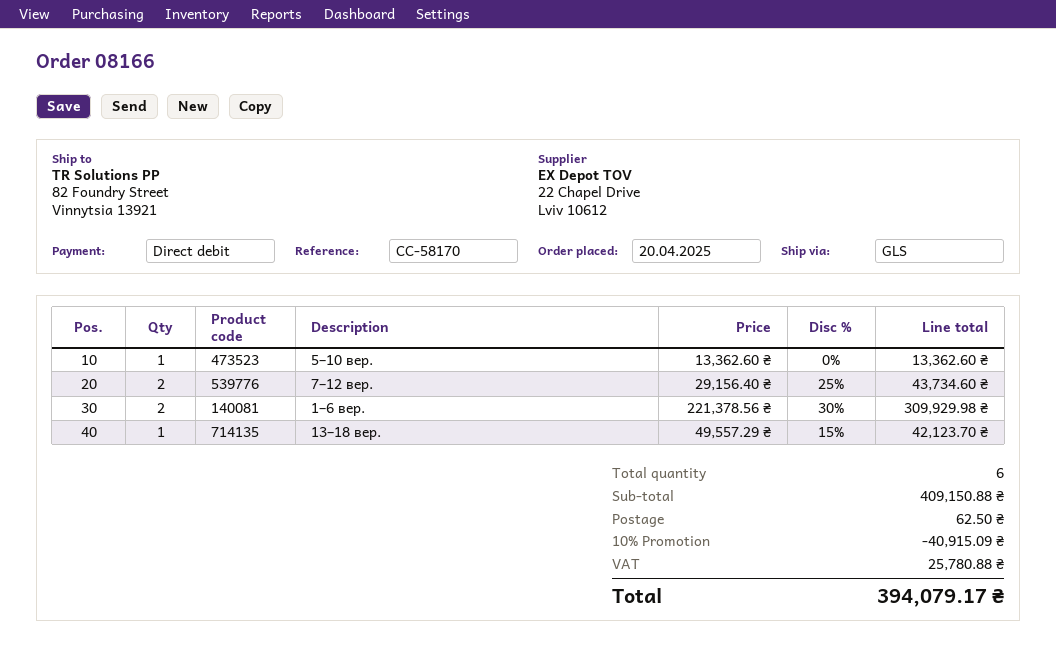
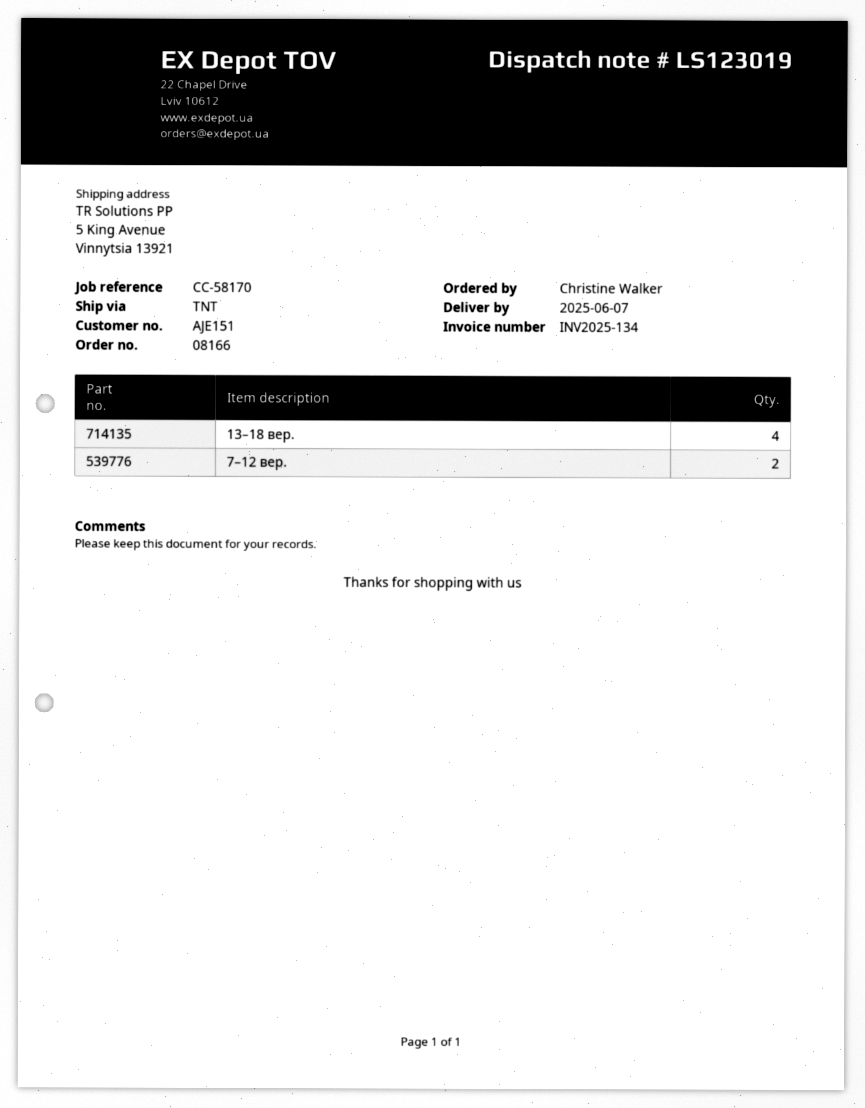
shipping method: GLS -> TNT
ship to: 82 Foundry Street, Vinnytsia 13921 -> 5 King Avenue, Vinnytsia 13921
5–10 вер.: 1 -> none
1–6 вер.: 2 -> none
13–18 вер.: 1 -> 4

